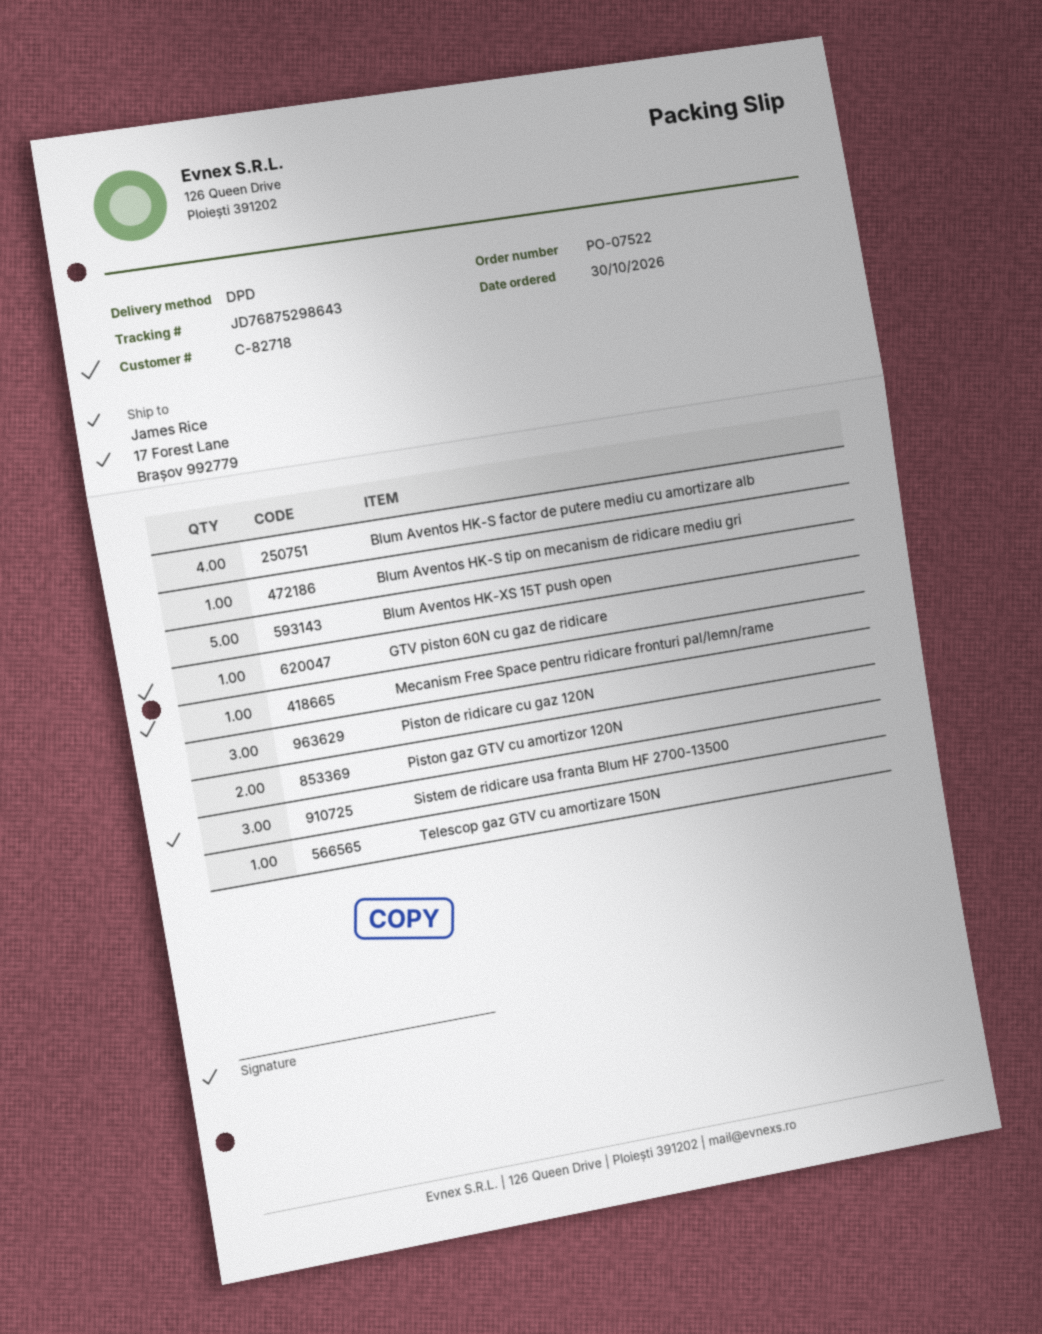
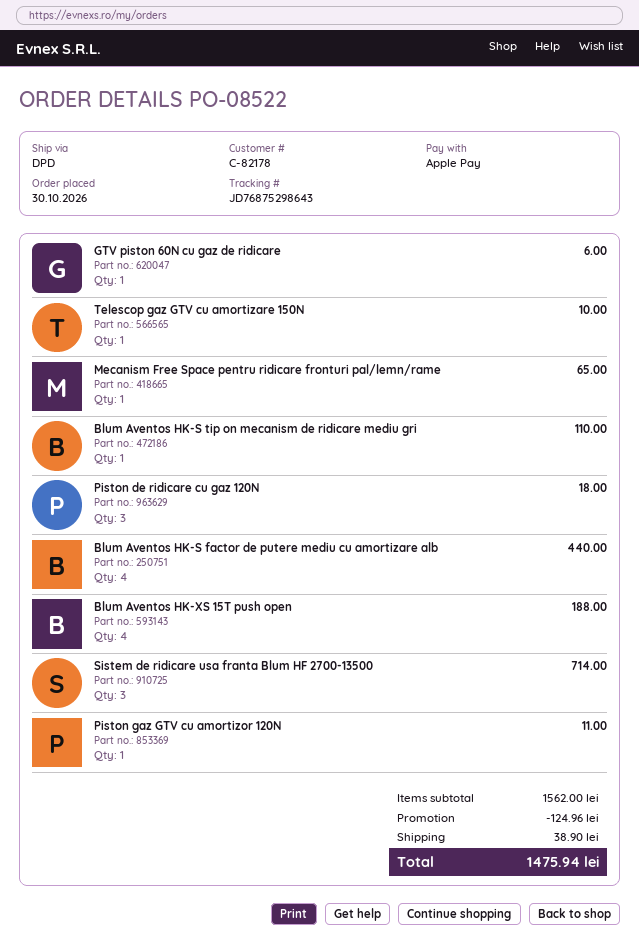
order number: PO-07522 -> PO-08522
customer number: C-82718 -> C-82178
Blum Aventos HK-XS 15T push open: 5 -> 4
Piston gaz GTV cu amortizor 120N: 2 -> 1

